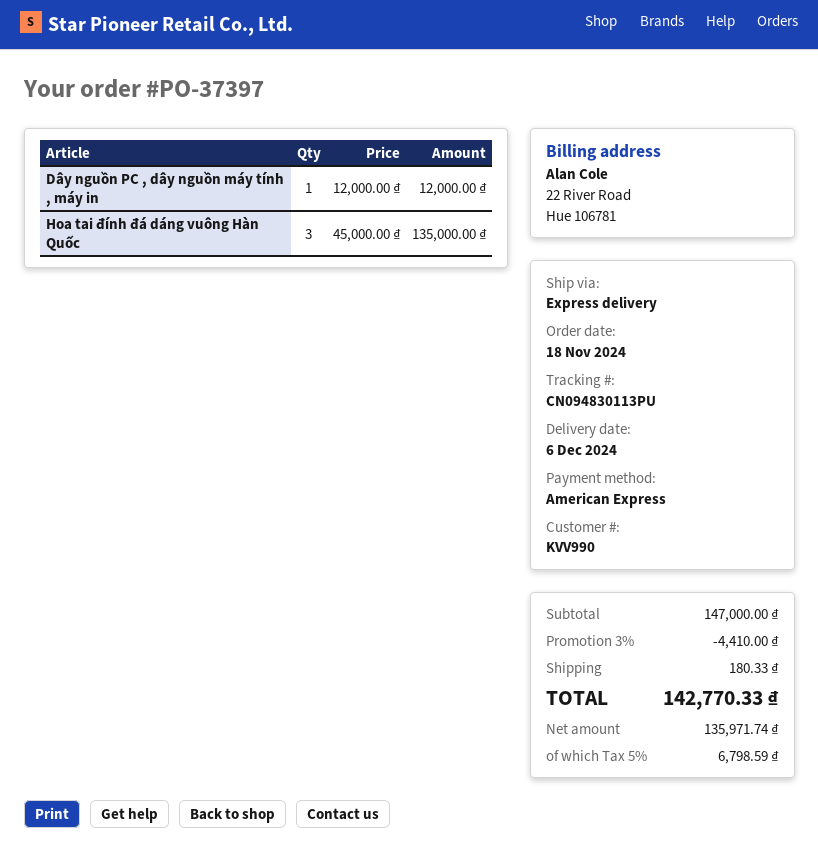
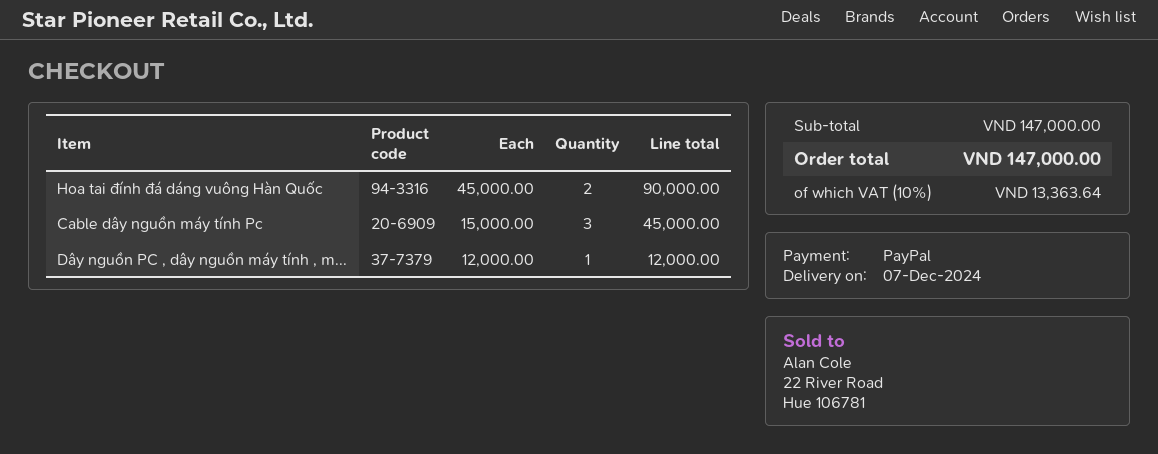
delivery date: 2024-12-06 -> 2024-12-07
payment method: American Express -> PayPal
Hoa tai đính đá dáng vuông Hàn Quốc: 3 x 45000.00 = 135000.00 -> 2 x 45000.00 = 90000.00
Cable dây nguồn máy tính Pc: none -> 3 x 15000.00 = 45000.00
discount: 3% = 4410.00 -> none
shipping: 180.33 -> none
tax: 5% = 6798.59 -> 10% = 13363.64
total: 142770.33 -> 147000.00

